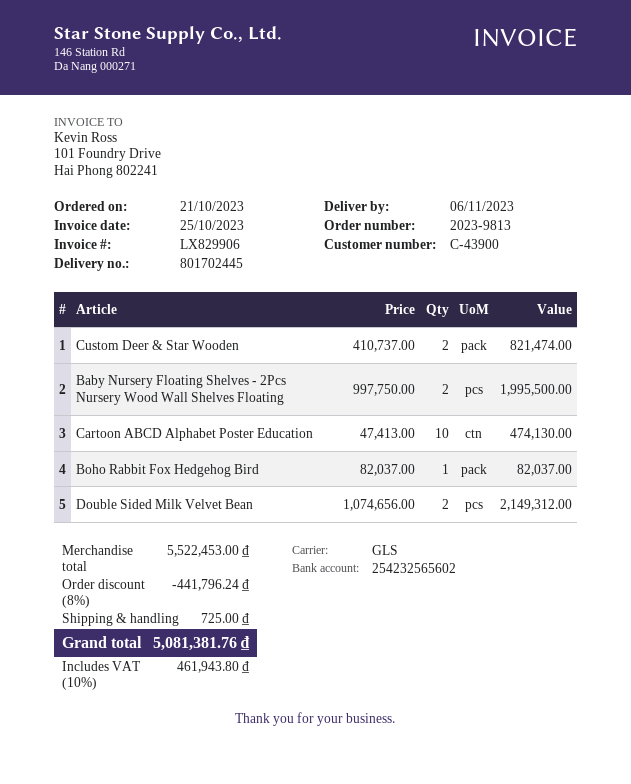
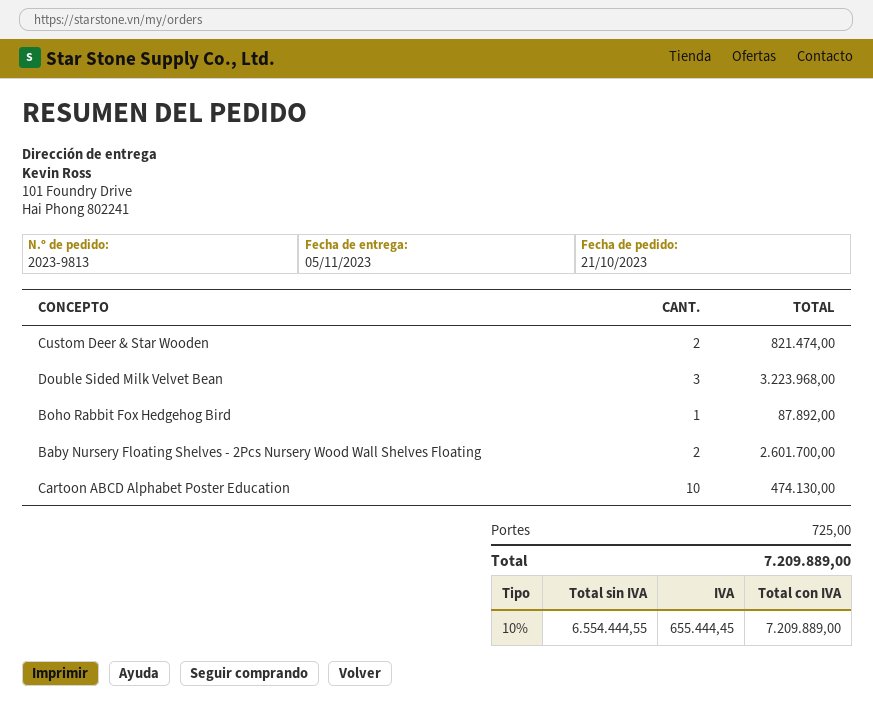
delivery date: 2023-11-06 -> 2023-11-05
Baby Nursery Floating Shelves - 2Pcs Nursery Wood Wall Shelves Floating: 2 for 1995500.00 -> 2 for 2601700.00
Boho Rabbit Fox Hedgehog Bird: 1 for 82037.00 -> 1 for 87892.00
Double Sided Milk Velvet Bean: 2 for 2149312.00 -> 3 for 3223968.00
discount: 8% = 441796.24 -> none
tax: 10% = 461943.80 -> 10% = 655444.45
total: 5081381.76 -> 7209889.00

